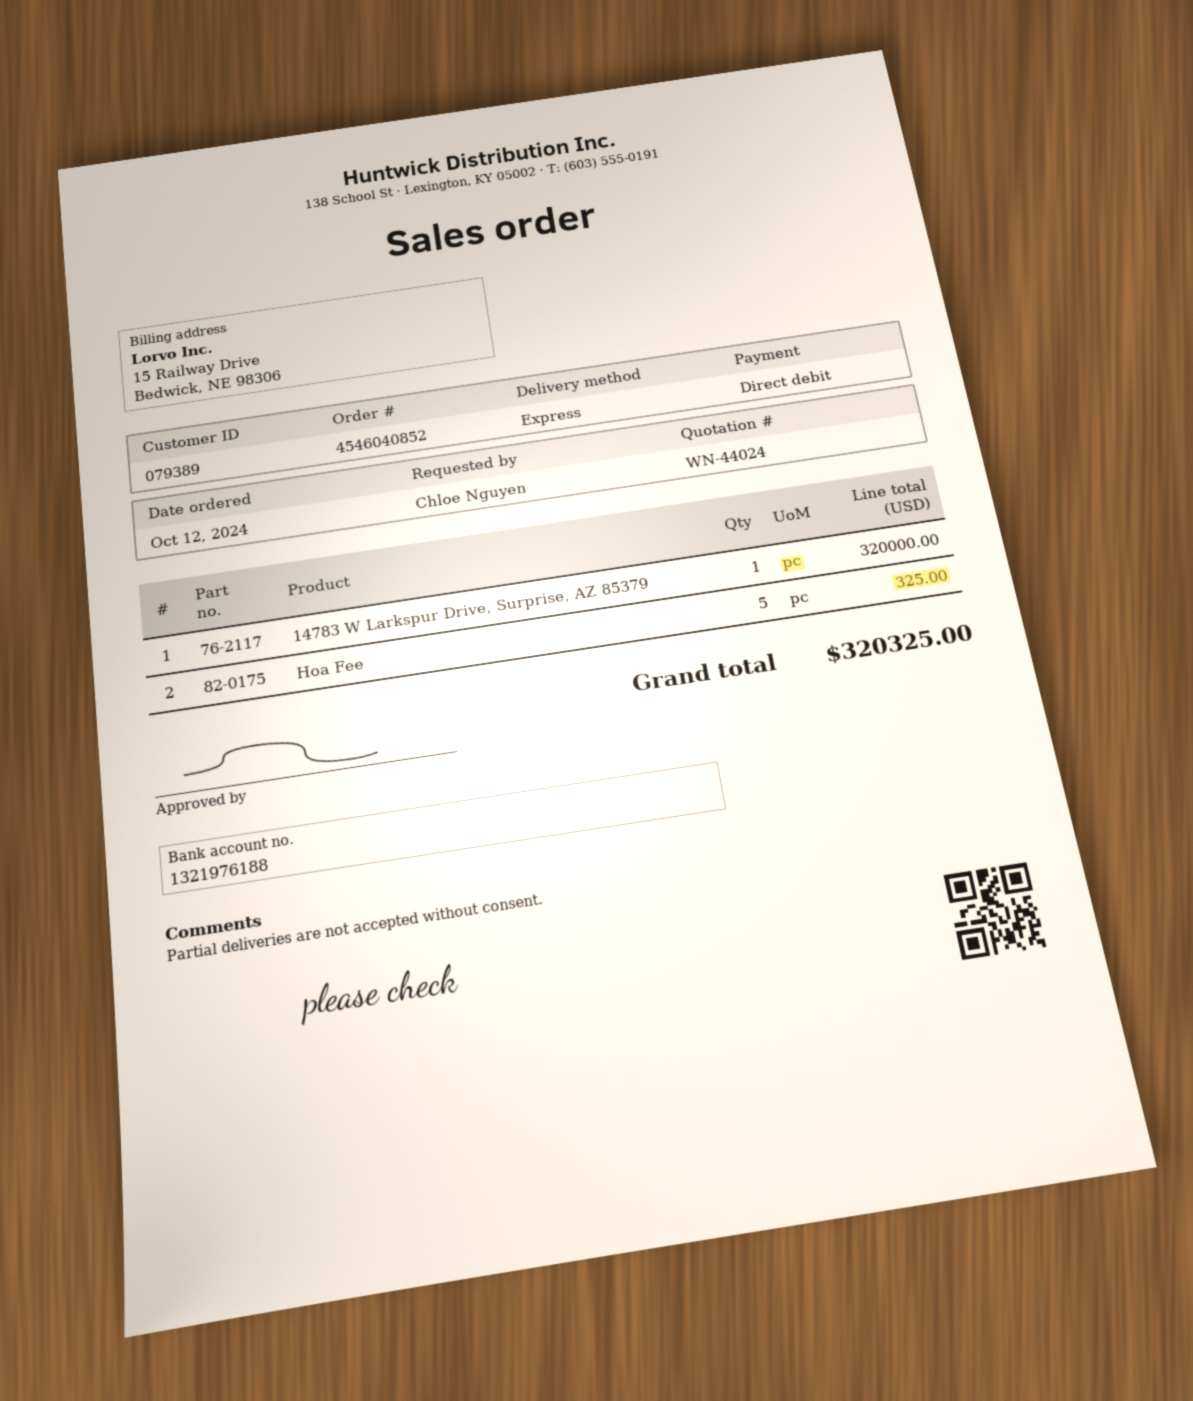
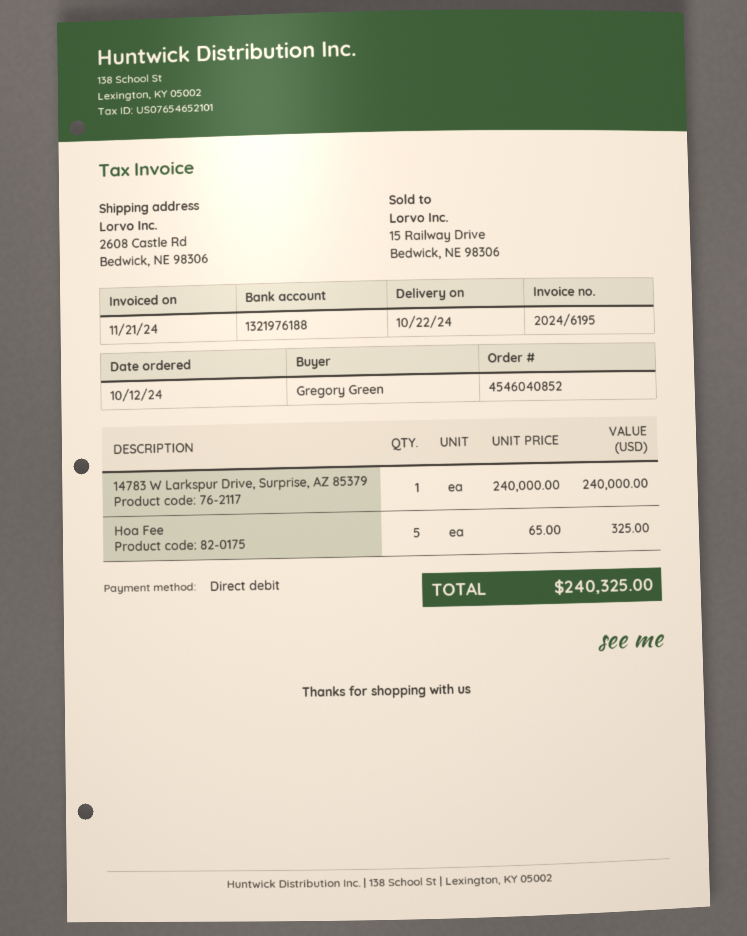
ordered by: Chloe Nguyen -> Gregory Green
14783 W Larkspur Drive, Surprise, AZ 85379: 1 for 320000.00 -> 1 for 240000.00
total: 320325.00 -> 240325.00

